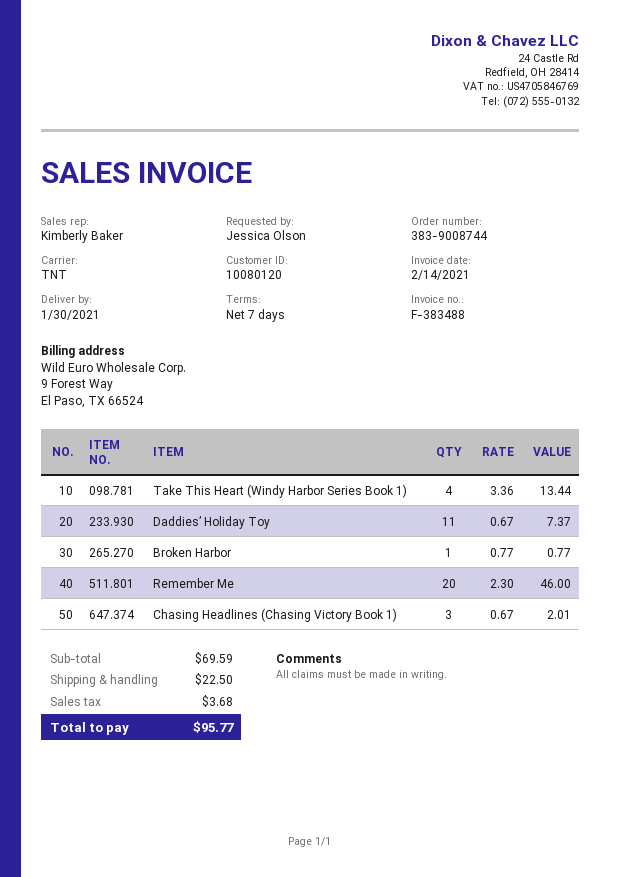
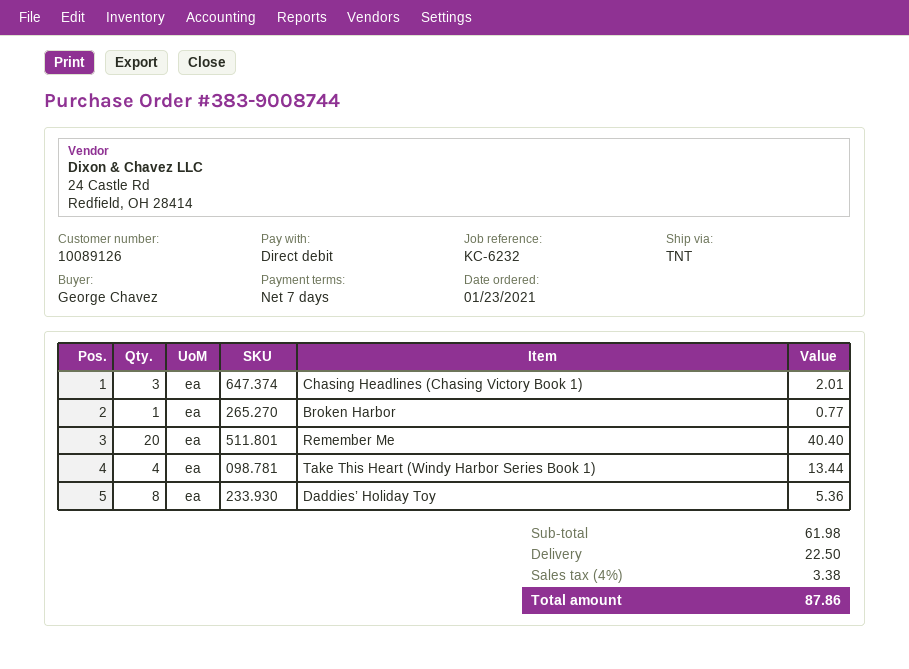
customer number: 10080120 -> 10089126
ordered by: Jessica Olson -> George Chavez
Daddies’ Holiday Toy: 11 for 7.37 -> 8 for 5.36
Remember Me: 20 for 46.00 -> 20 for 40.40
subtotal: 69.59 -> 61.98
tax: 3.68 -> 3.38
total: 95.77 -> 87.86

